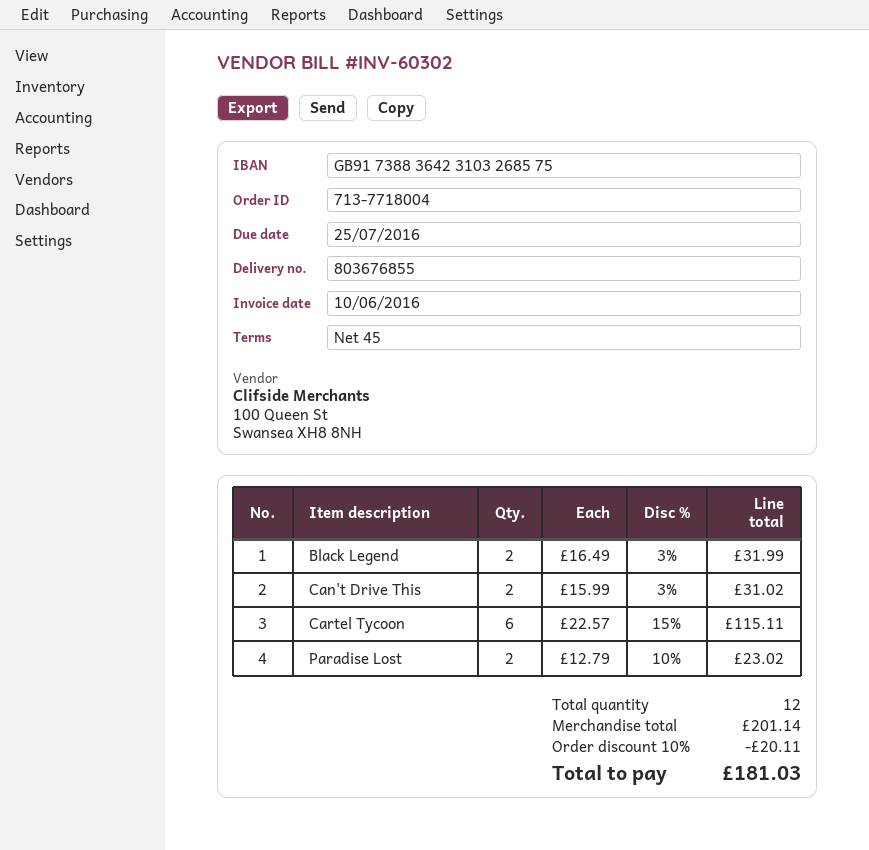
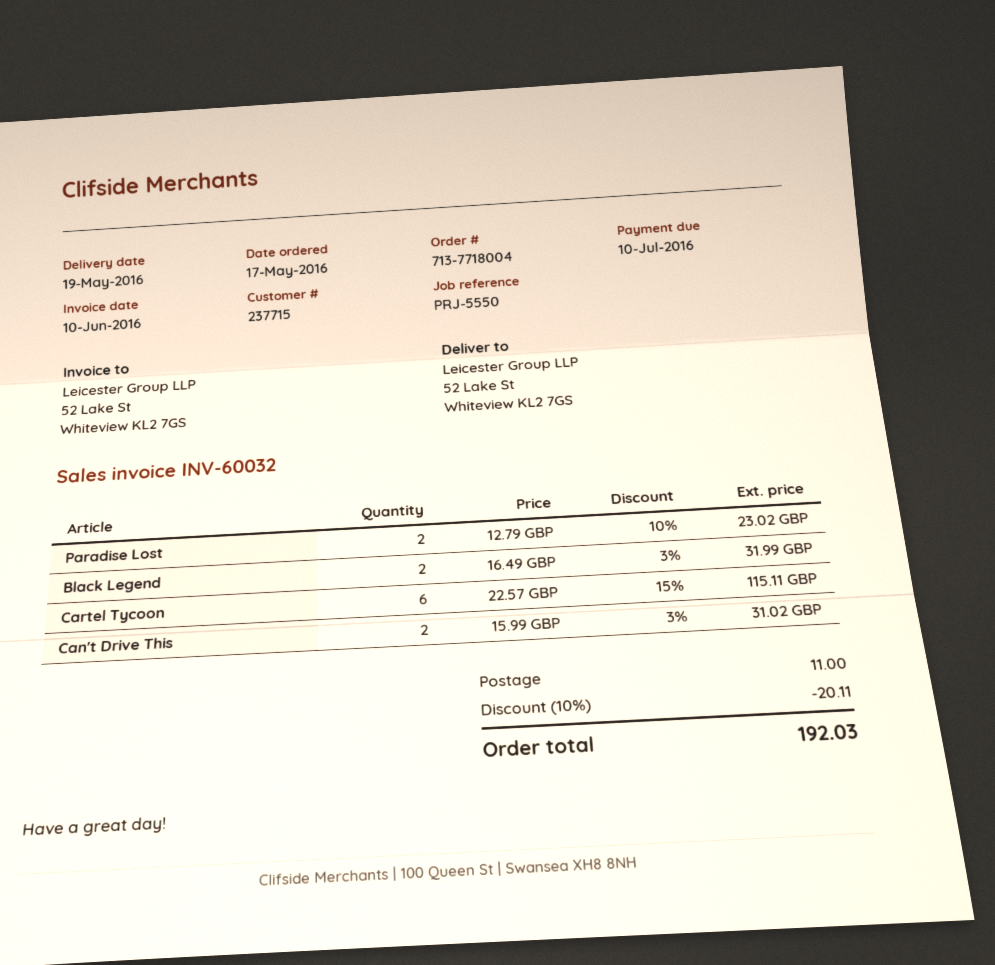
invoice number: INV-60302 -> INV-60032
due date: 2016-07-25 -> 2016-07-10
shipping: none -> 11.00
total: 181.03 -> 192.03

